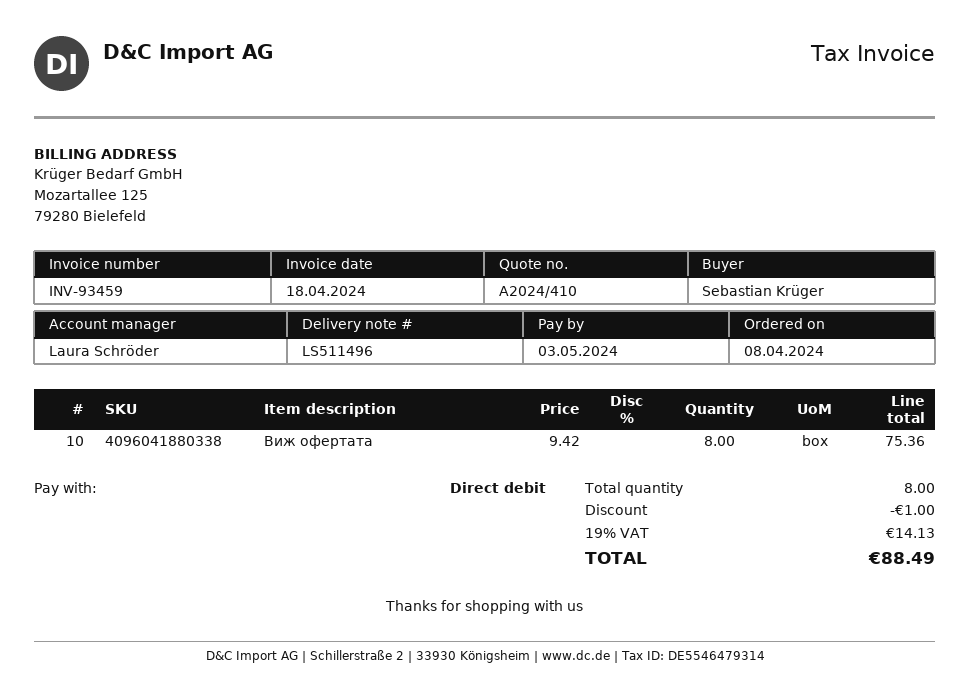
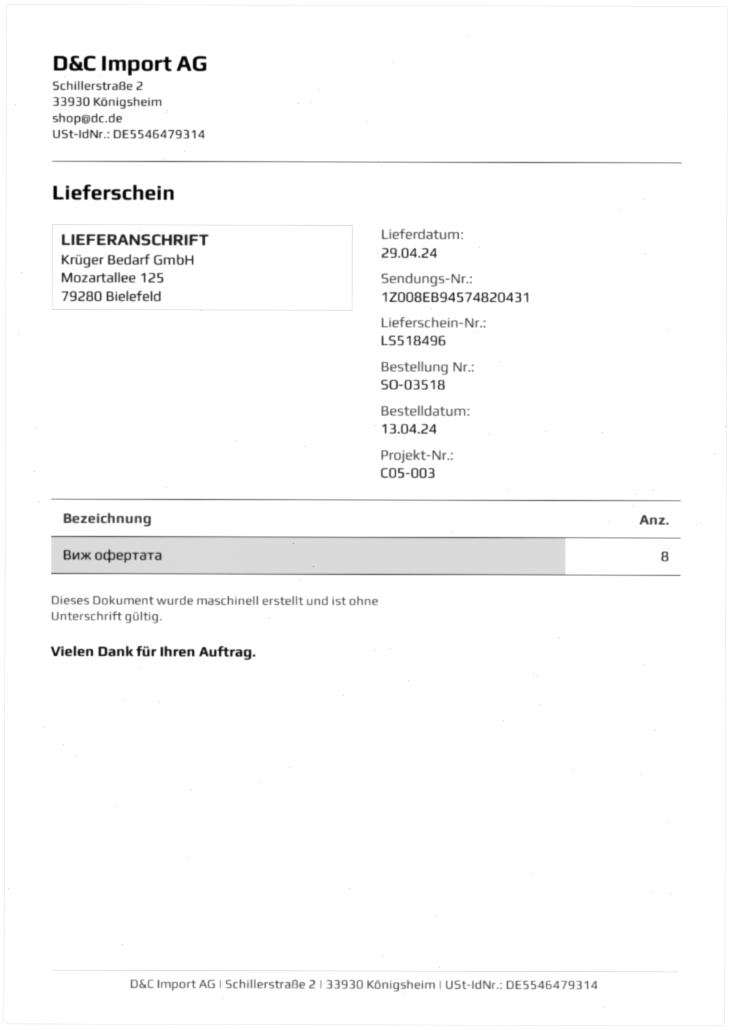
order date: 2024-04-08 -> 2024-04-13
delivery note number: LS511496 -> LS518496

